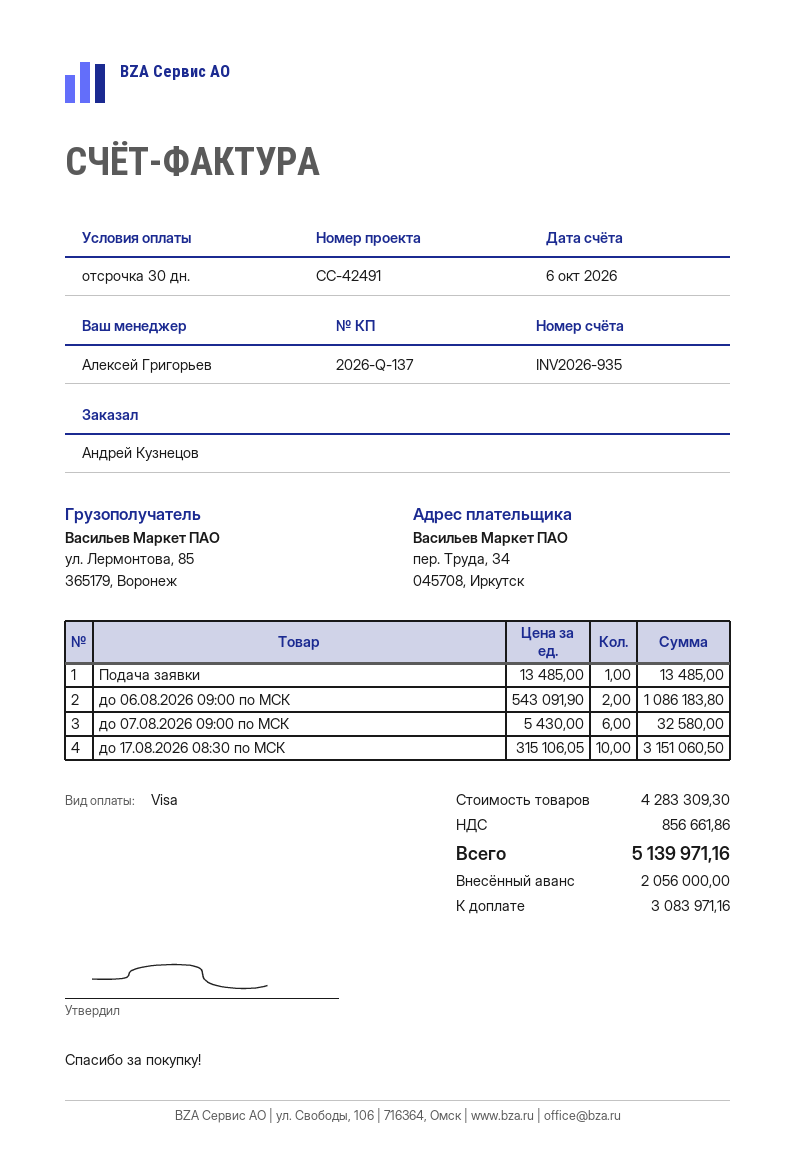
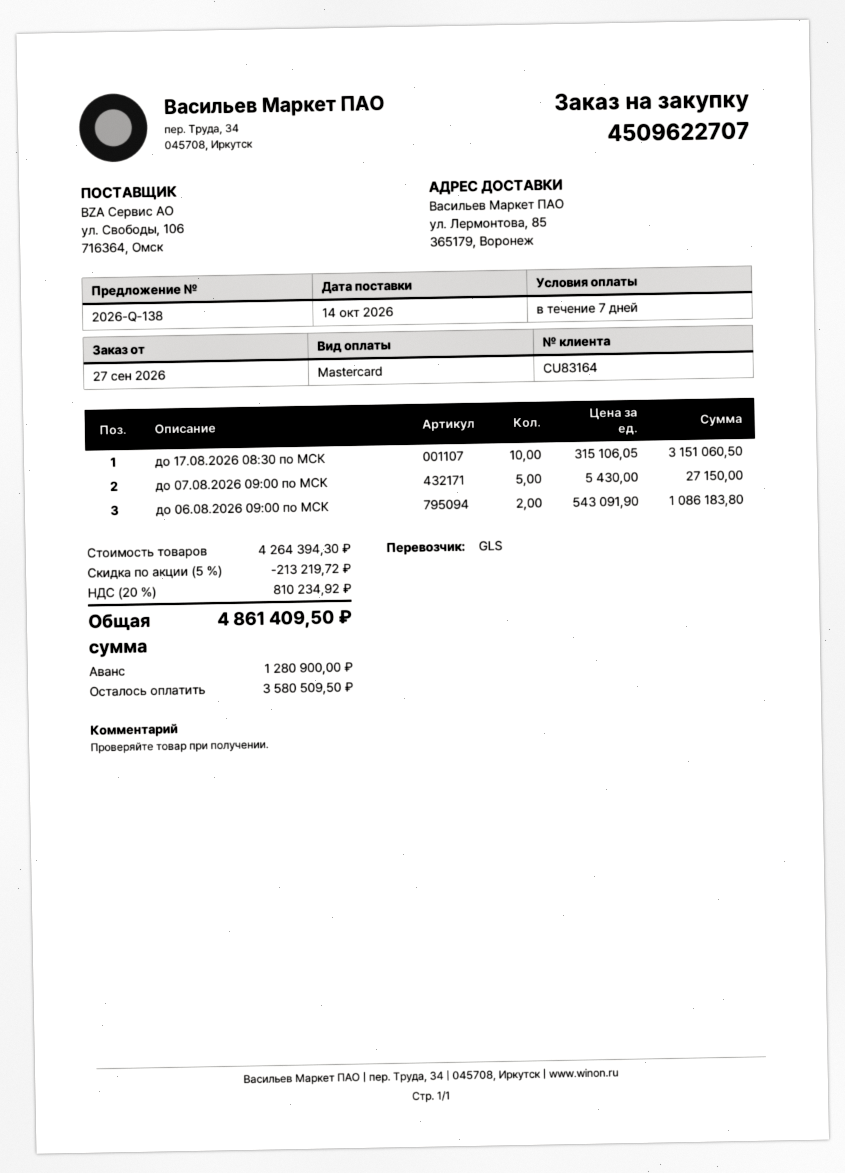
quote number: 2026-Q-137 -> 2026-Q-138
payment terms: 30 days -> 7 days
payment method: Visa -> Mastercard
Подача заявки: 1 x 13485.00 = 13485.00 -> none
до 07.08.2026 09:00 по МСК: 6 x 5430.00 = 32580.00 -> 5 x 5430.00 = 27150.00
subtotal: 4283309.30 -> 4264394.30
discount: none -> 5% = 213219.72
tax: 856661.86 -> 810234.92
total: 5139971.16 -> 4861409.50
deposit: 2056000.00 -> 1280900.00
balance: 3083971.16 -> 3580509.50

